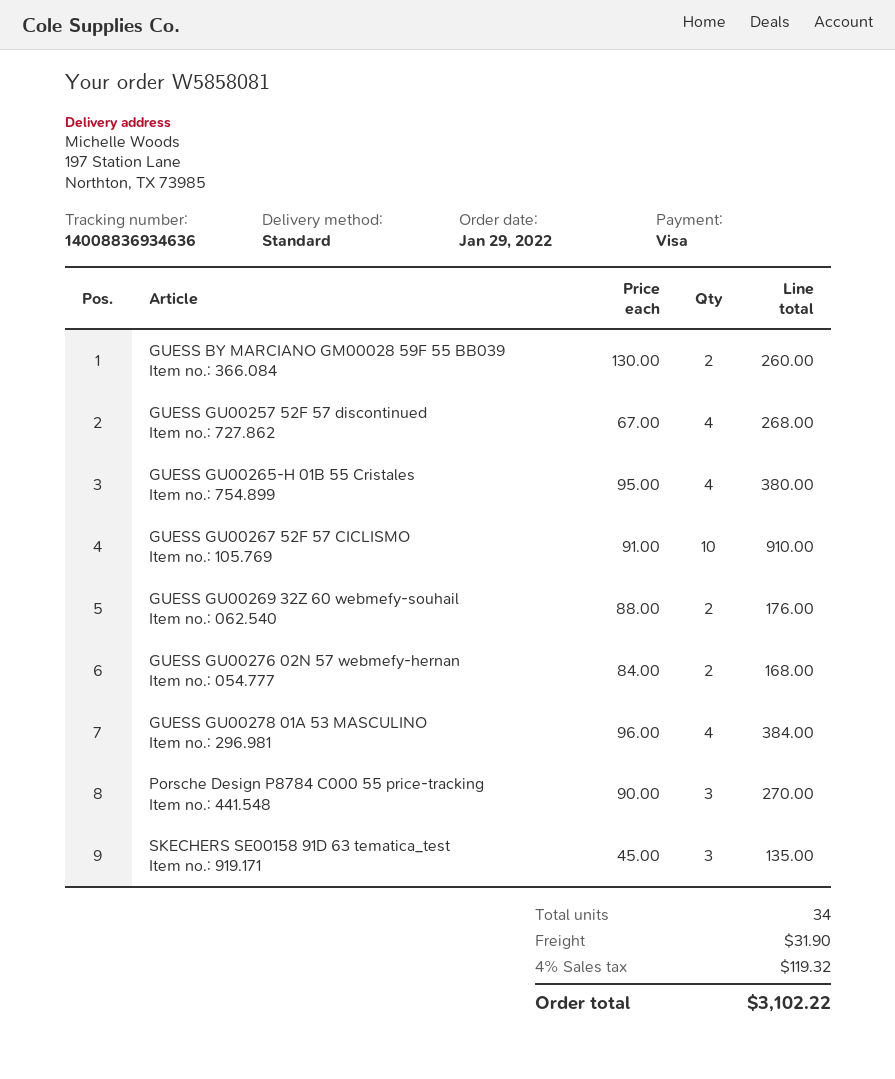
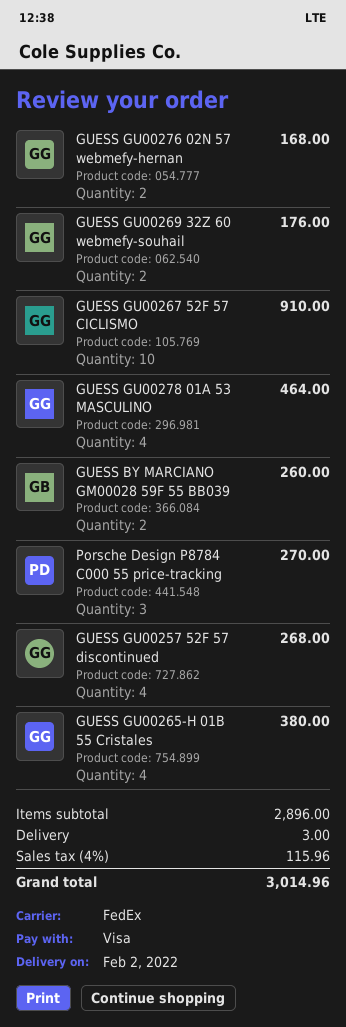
shipping method: standard -> FedEx
GUESS GU00278 01A 53 MASCULINO: 4 for 384.00 -> 4 for 464.00
SKECHERS SE00158 91D 63 tematica_test: 3 for 135.00 -> none
shipping: 31.90 -> 3.00
tax: 4% = 119.32 -> 4% = 115.96
total: 3102.22 -> 3014.96

